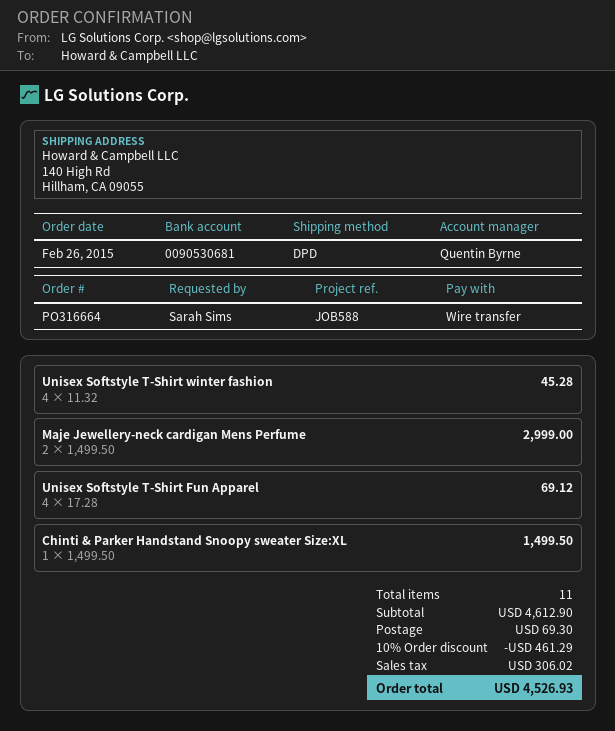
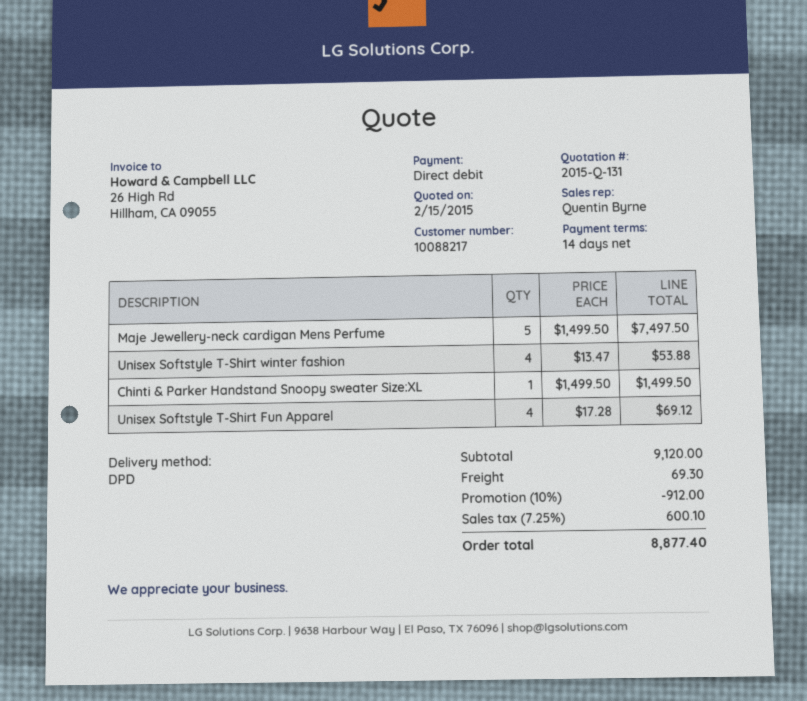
payment method: bank transfer -> direct debit
Unisex Softstyle T-Shirt winter fashion: 4 x 11.32 = 45.28 -> 4 x 13.47 = 53.88
Maje Jewellery-neck cardigan Mens Perfume: 2 x 1499.50 = 2999.00 -> 5 x 1499.50 = 7497.50
subtotal: 4612.90 -> 9120.00
discount: 10% = 461.29 -> 10% = 912.00
tax: 306.02 -> 600.10
total: 4526.93 -> 8877.40

